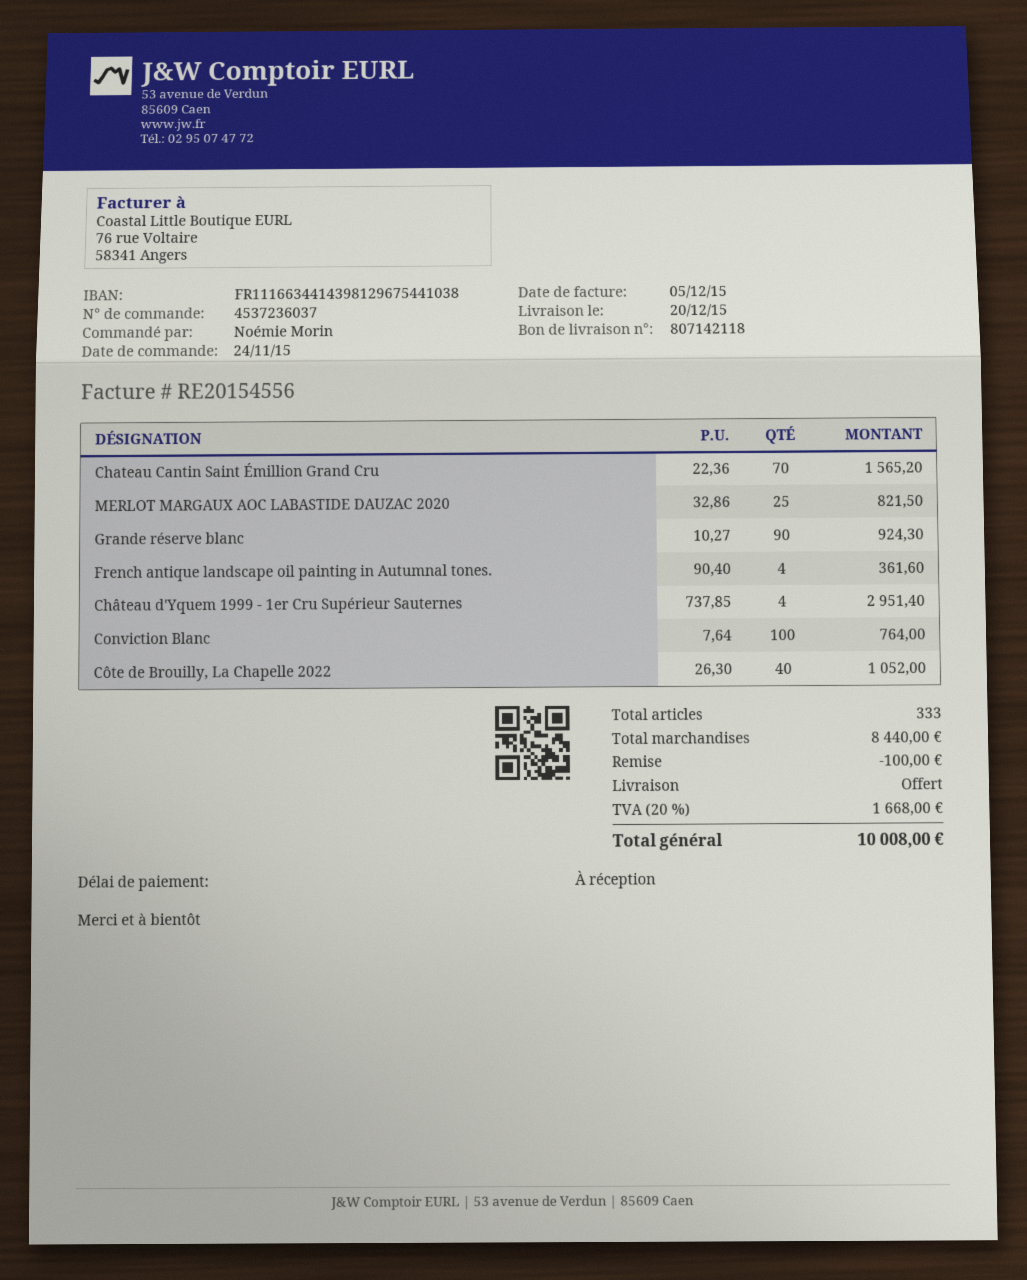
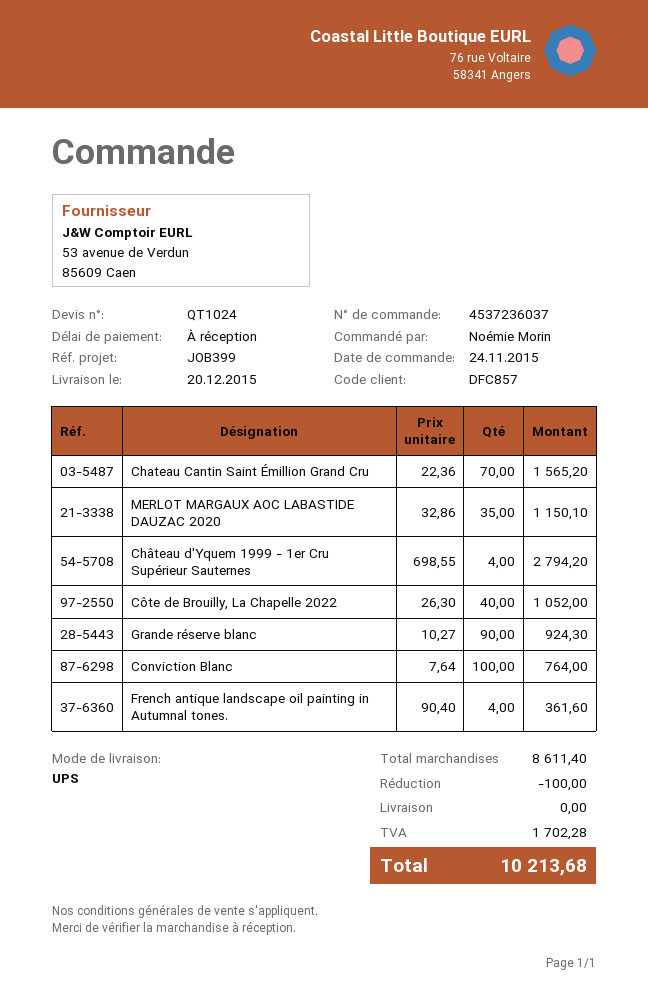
MERLOT MARGAUX AOC LABASTIDE DAUZAC 2020: 25 x 32.86 = 821.50 -> 35 x 32.86 = 1150.10
Château d'Yquem 1999 - 1er Cru Supérieur Sauternes: 4 x 737.85 = 2951.40 -> 4 x 698.55 = 2794.20
subtotal: 8440.00 -> 8611.40
tax: 1668.00 -> 1702.28
total: 10008.00 -> 10213.68

